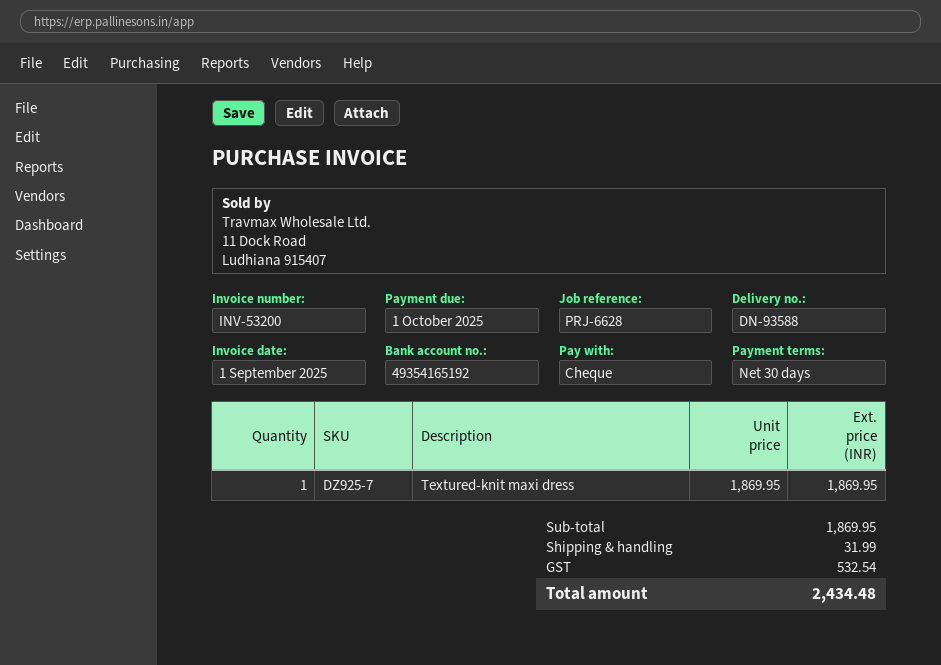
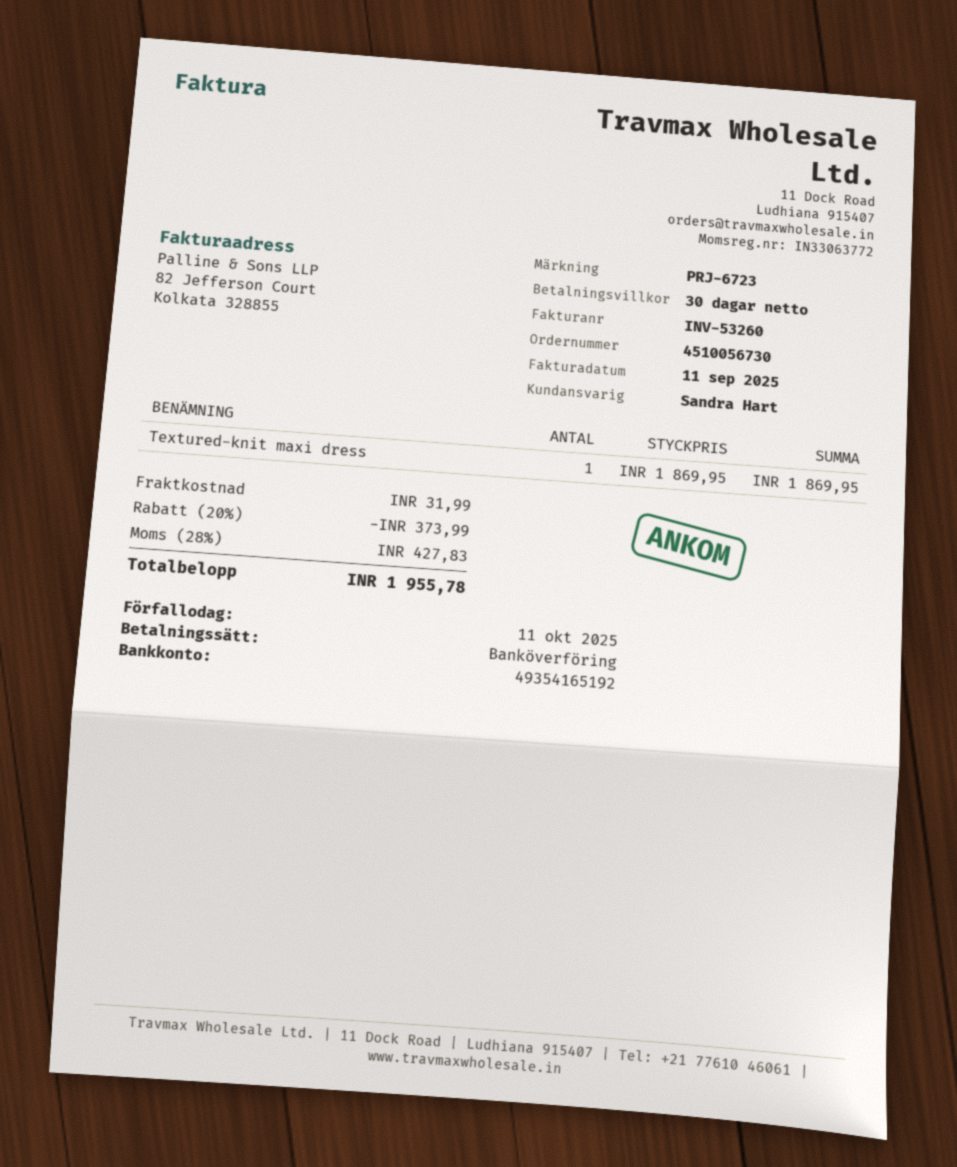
invoice number: INV-53200 -> INV-53260
invoice date: 2025-09-01 -> 2025-09-11
due date: 2025-10-01 -> 2025-10-11
reference: PRJ-6628 -> PRJ-6723
payment method: cheque -> bank transfer
discount: none -> 20% = 373.99
tax: 532.54 -> 427.83
total: 2434.48 -> 1955.78

